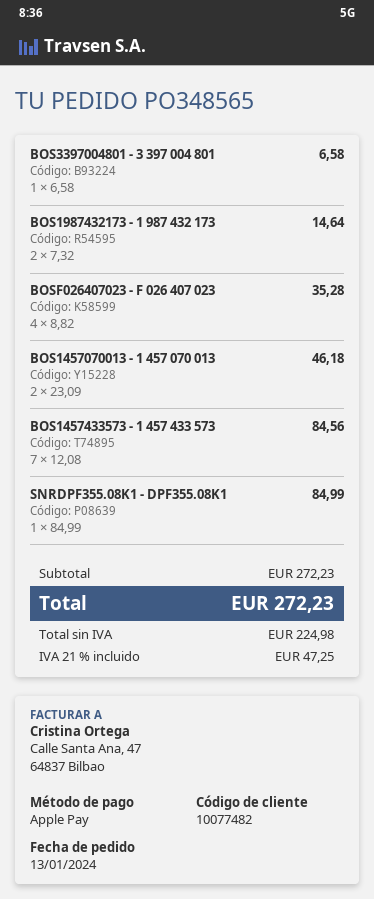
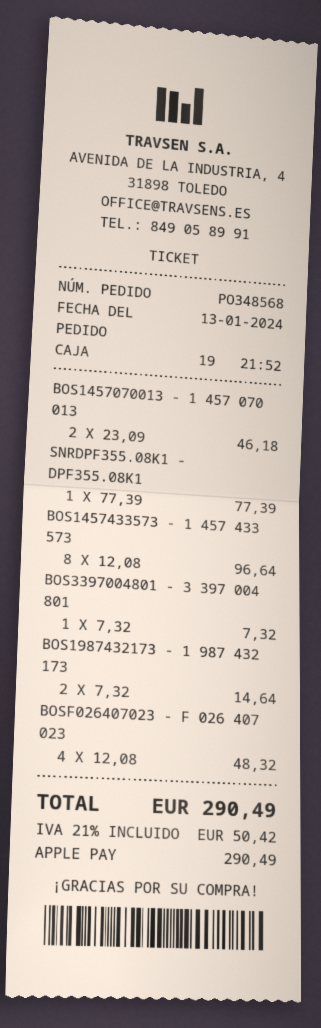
order number: PO348565 -> PO348568
BOS3397004801 - 3 397 004 801: 1 x 6.58 = 6.58 -> 1 x 7.32 = 7.32
BOSF026407023 - F 026 407 023: 4 x 8.82 = 35.28 -> 4 x 12.08 = 48.32
BOS1457433573 - 1 457 433 573: 7 x 12.08 = 84.56 -> 8 x 12.08 = 96.64
SNRDPF355.08K1 - DPF355.08K1: 1 x 84.99 = 84.99 -> 1 x 77.39 = 77.39
tax: 21% = 47.25 -> 21% = 50.42
total: 272.23 -> 290.49

